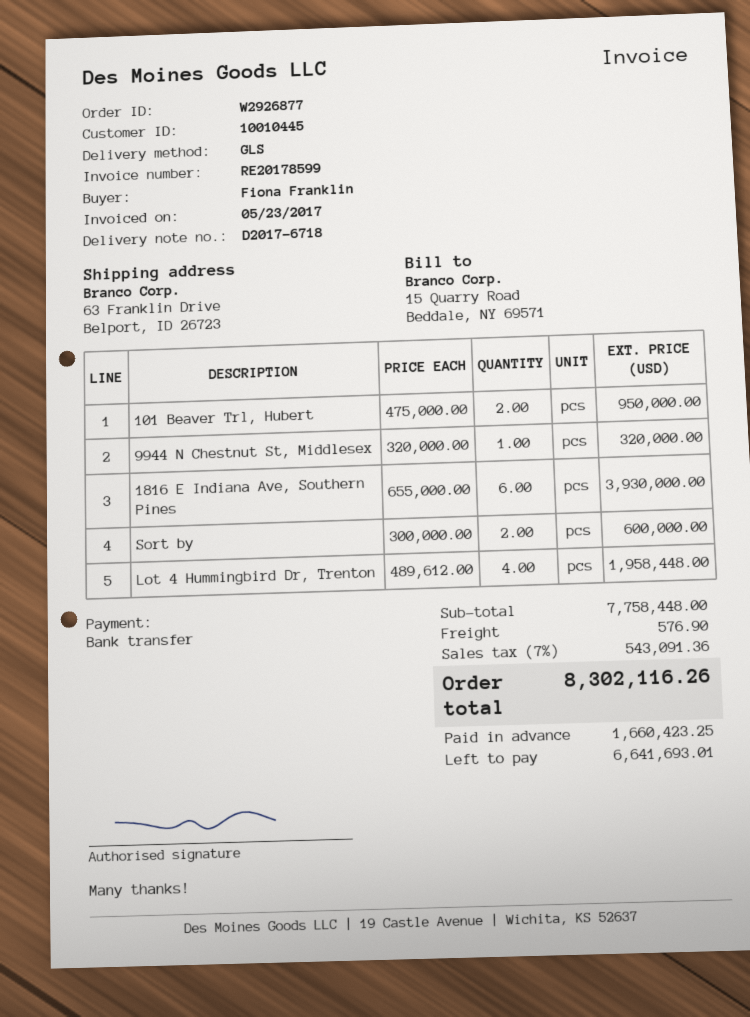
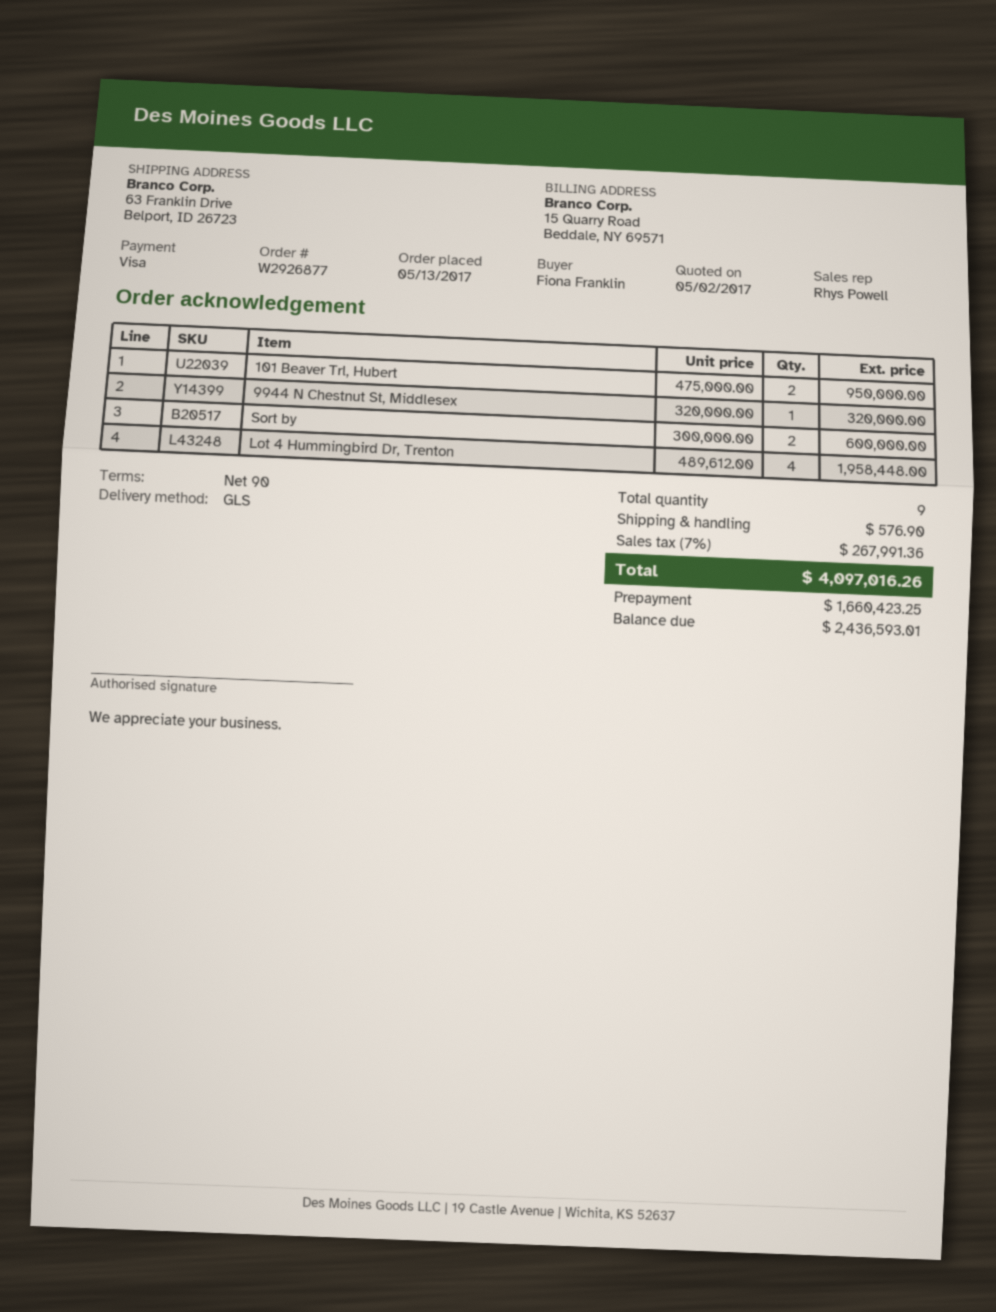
payment method: bank transfer -> Visa
1816 E Indiana Ave, Southern Pines: 6 x 655000.00 = 3930000.00 -> none
tax: 7% = 543091.36 -> 7% = 267991.36
total: 8302116.26 -> 4097016.26
balance: 6641693.01 -> 2436593.01

